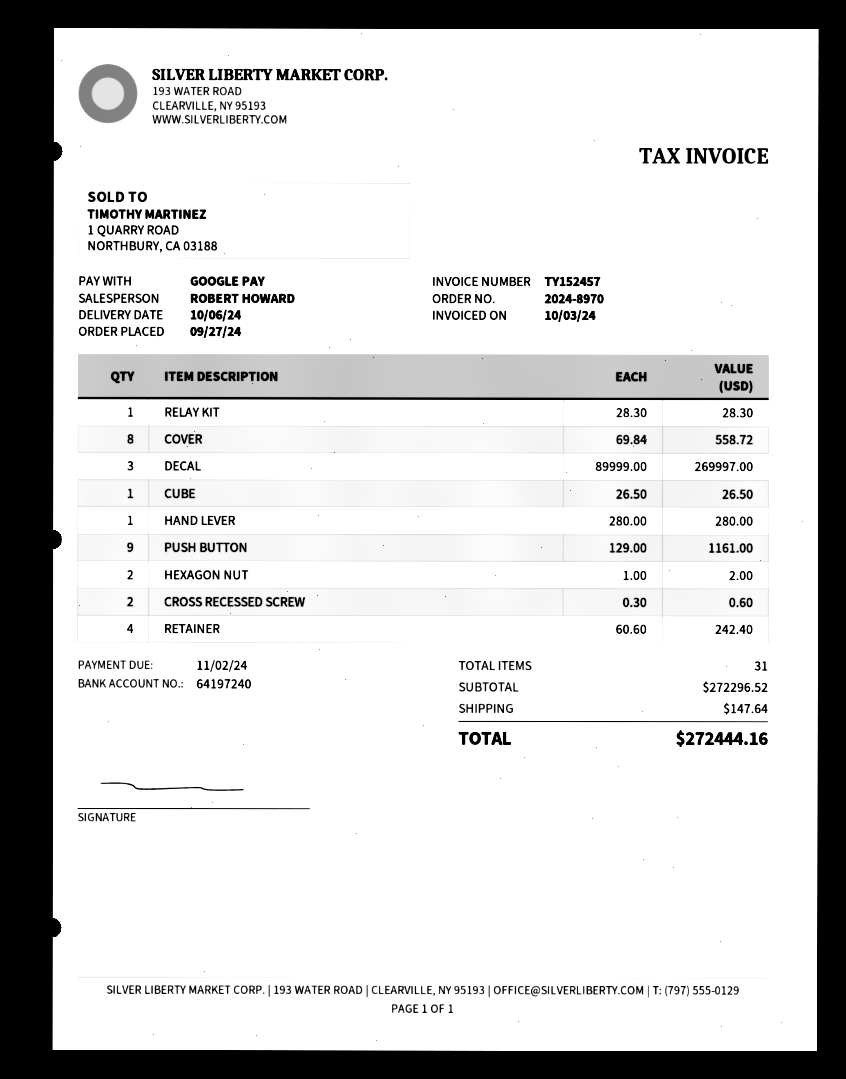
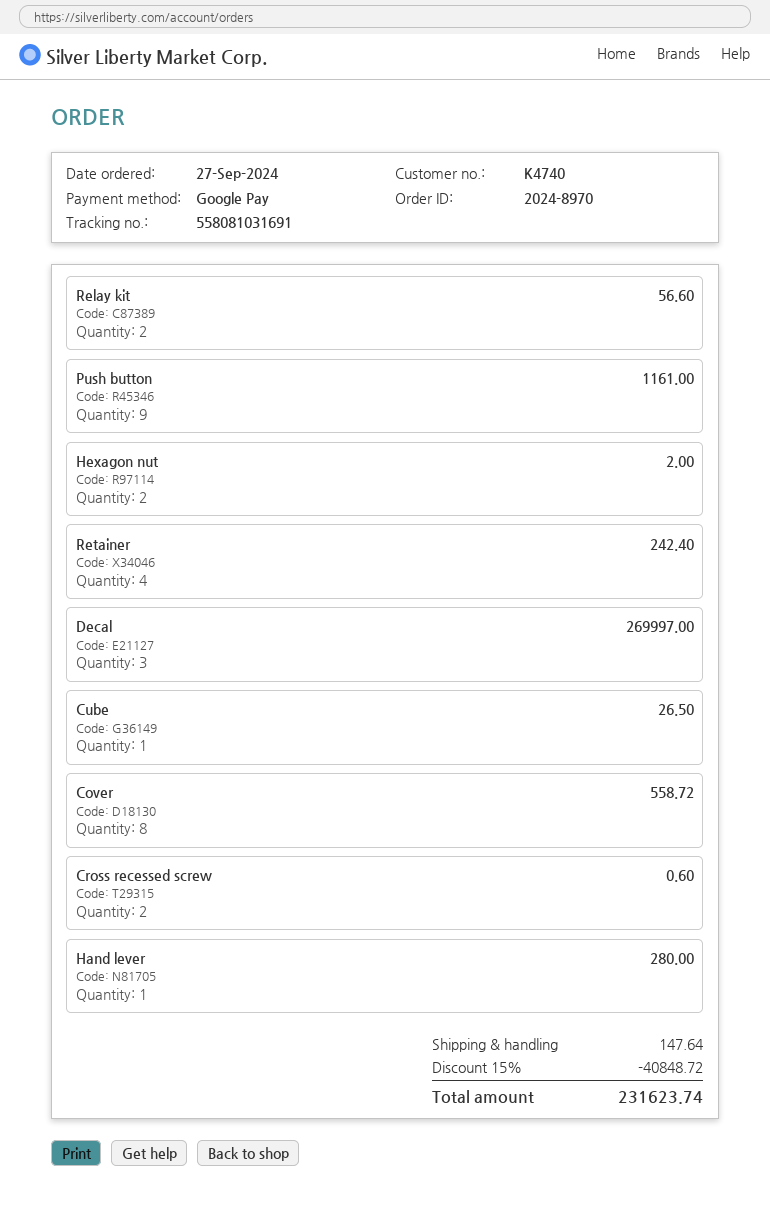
RELAY KIT: 1 for 28.30 -> 2 for 56.60
discount: none -> 15% = 40848.72
total: 272444.16 -> 231623.74

